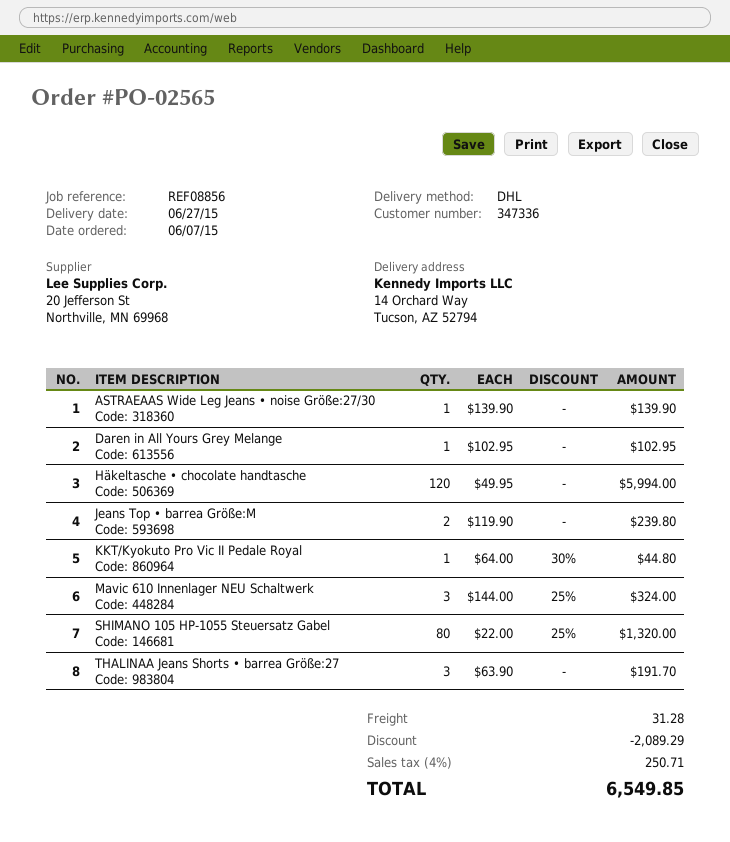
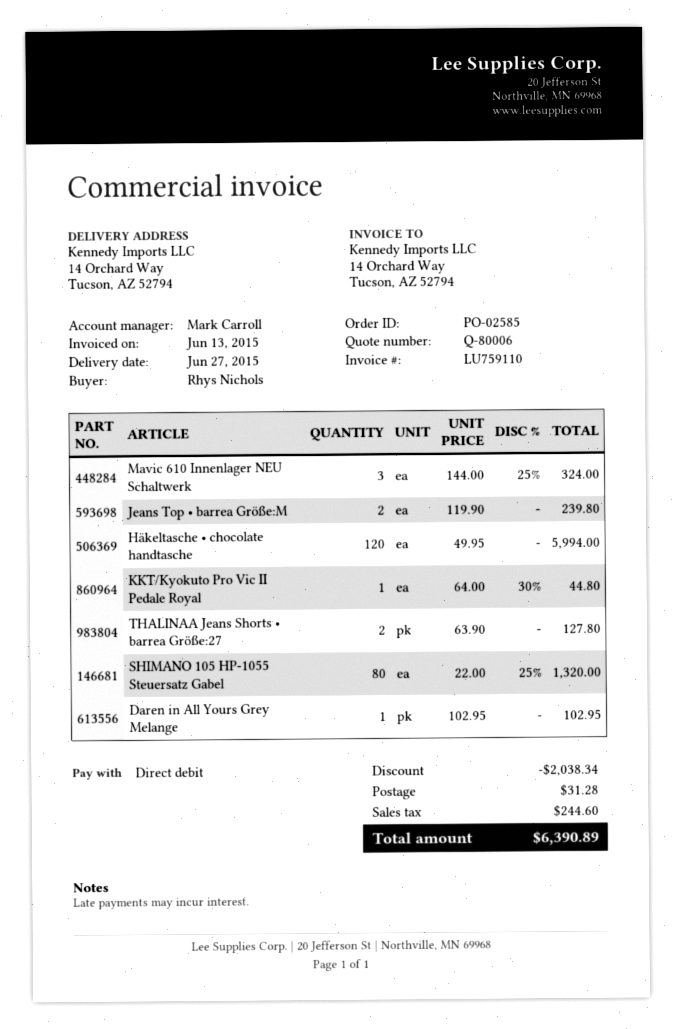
order number: PO-02565 -> PO-02585
ASTRAEAAS Wide Leg Jeans • noise Größe:27/30: 1 x 139.90 = 139.90 -> none
THALINAA Jeans Shorts • barrea Größe:27: 3 x 63.90 = 191.70 -> 2 x 63.90 = 127.80
discount: 2089.29 -> 2038.34
tax: 250.71 -> 244.60
total: 6549.85 -> 6390.89

